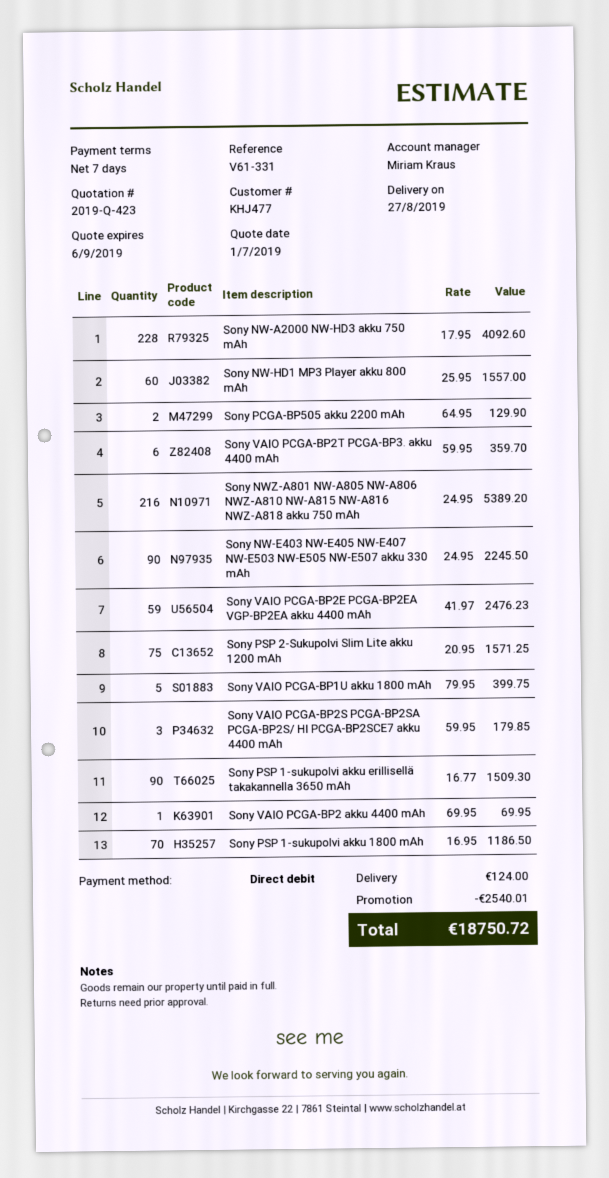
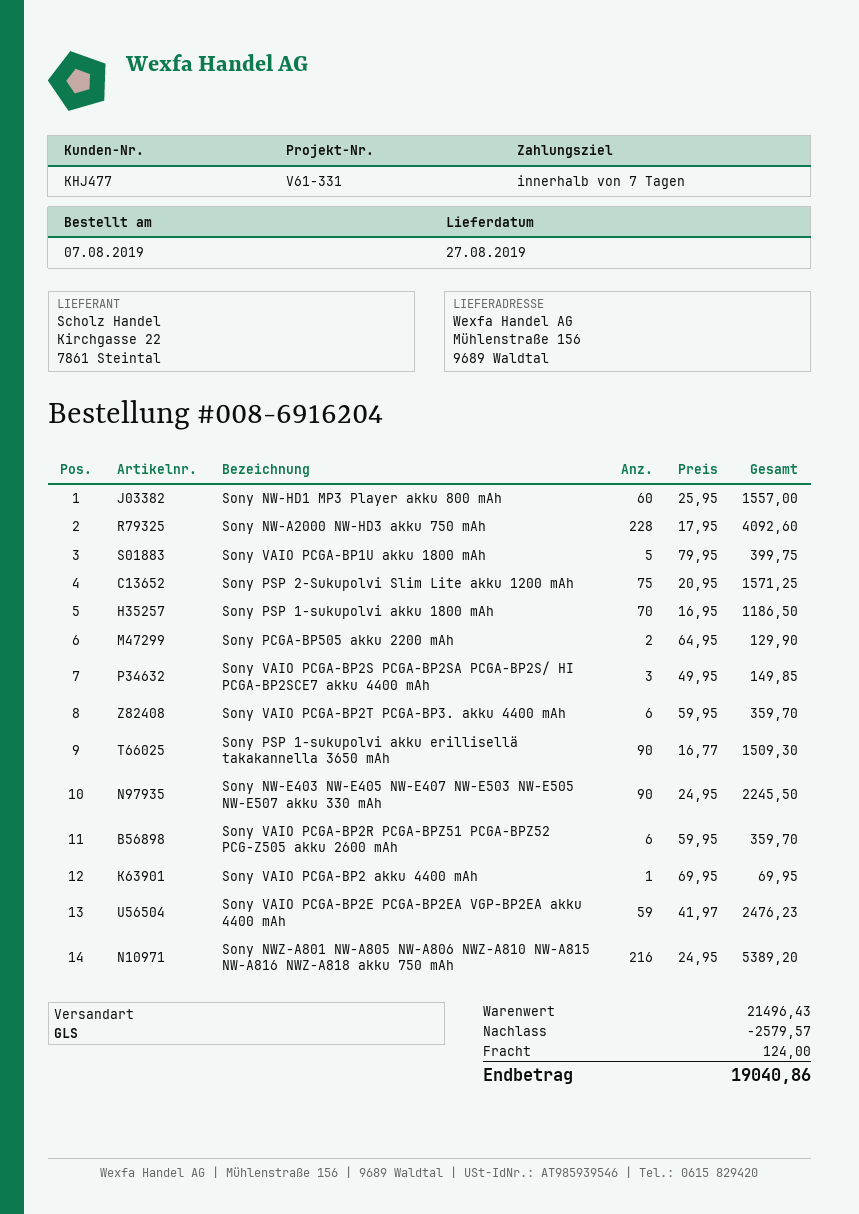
Sony VAIO PCGA-BP2S PCGA-BP2SA PCGA-BP2S/ HI PCGA-BP2SCE7 akku 4400 mAh: 3 x 59.95 = 179.85 -> 3 x 49.95 = 149.85
Sony VAIO PCGA-BP2R PCGA-BPZ51 PCGA-BPZ52 PCG-Z505 akku 2600 mAh: none -> 6 x 59.95 = 359.70
discount: 2540.01 -> 2579.57
total: 18750.72 -> 19040.86

